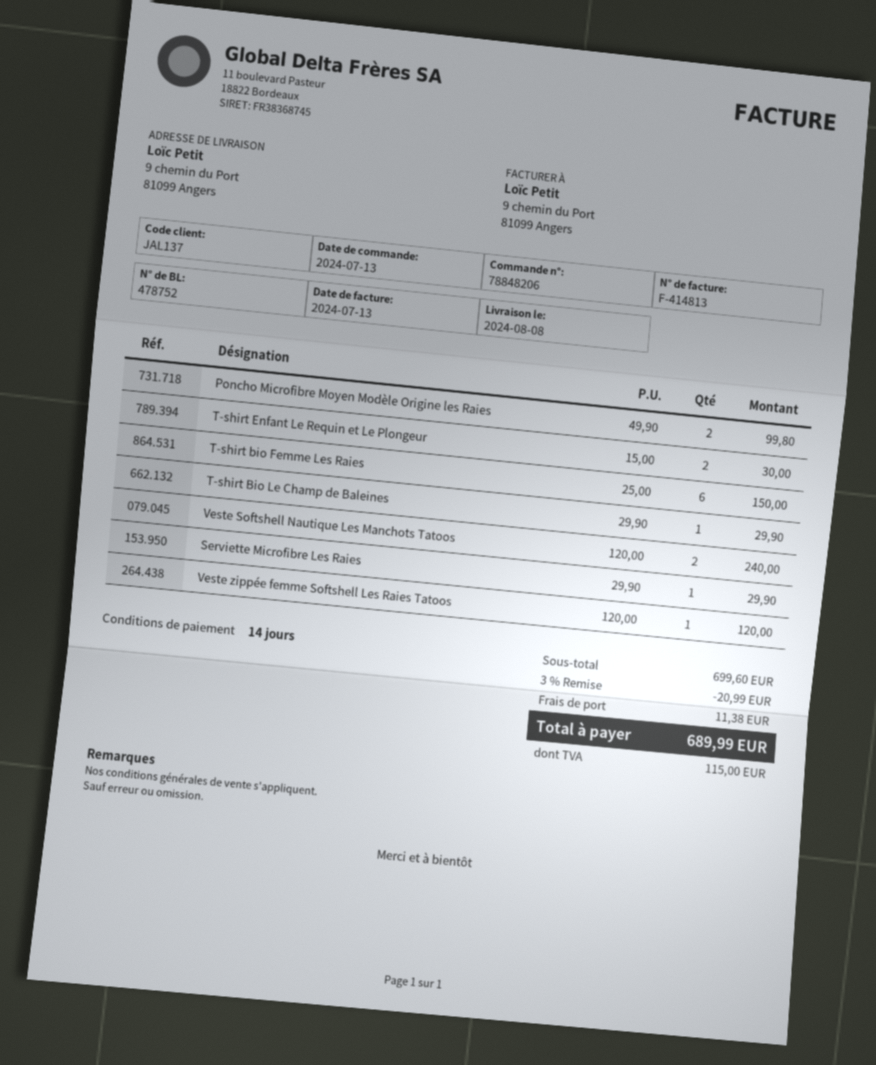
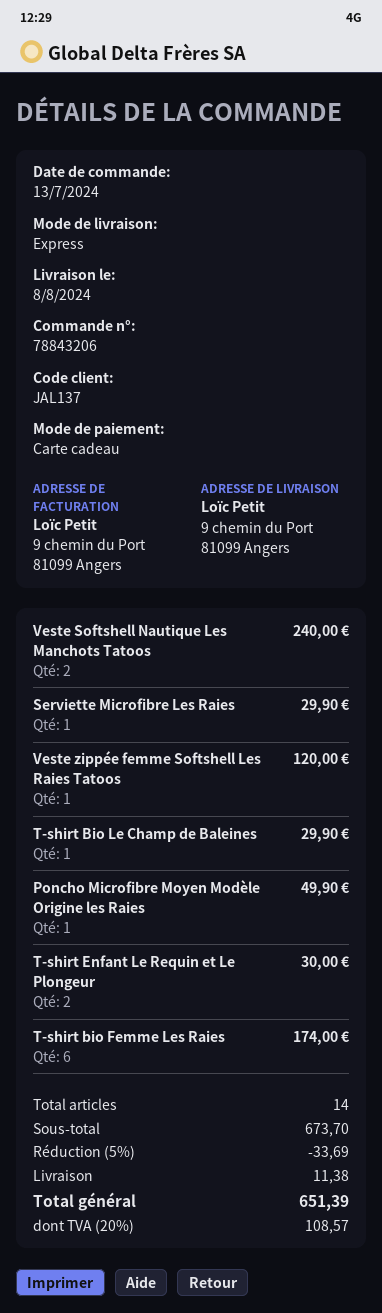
order number: 78848206 -> 78843206
Poncho Microfibre Moyen Modèle Origine les Raies: 2 for 99.80 -> 1 for 49.90
T-shirt bio Femme Les Raies: 6 for 150.00 -> 6 for 174.00
subtotal: 699.60 -> 673.70
discount: 3% = 20.99 -> 5% = 33.69
tax: 115.00 -> 108.57
total: 689.99 -> 651.39

